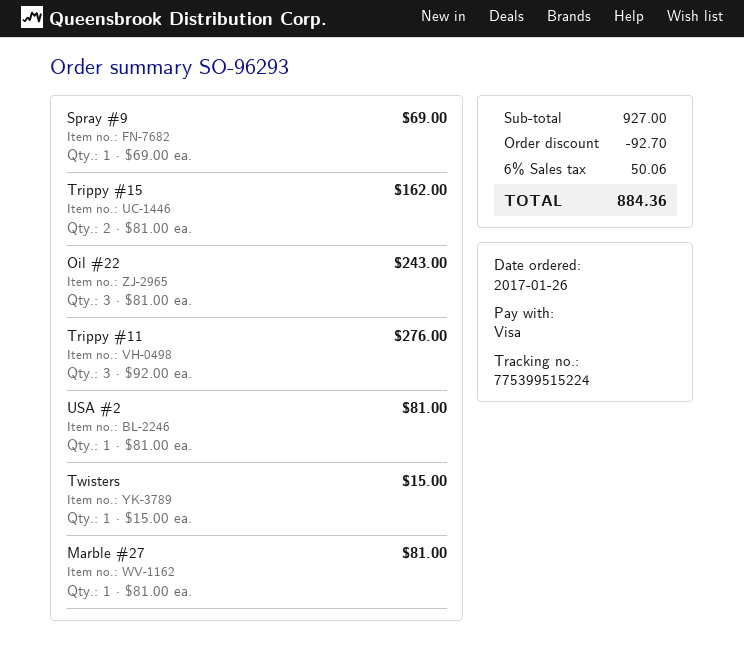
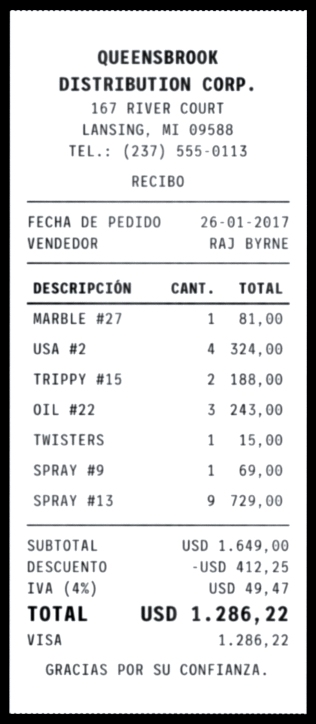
Trippy #15: 2 for 162.00 -> 2 for 188.00
Trippy #11: 3 for 276.00 -> none
USA #2: 1 for 81.00 -> 4 for 324.00
SPRAY #13: none -> 9 for 729.00
subtotal: 927.00 -> 1649.00
discount: 92.70 -> 412.25
tax: 6% = 50.06 -> 4% = 49.47
total: 884.36 -> 1286.22

